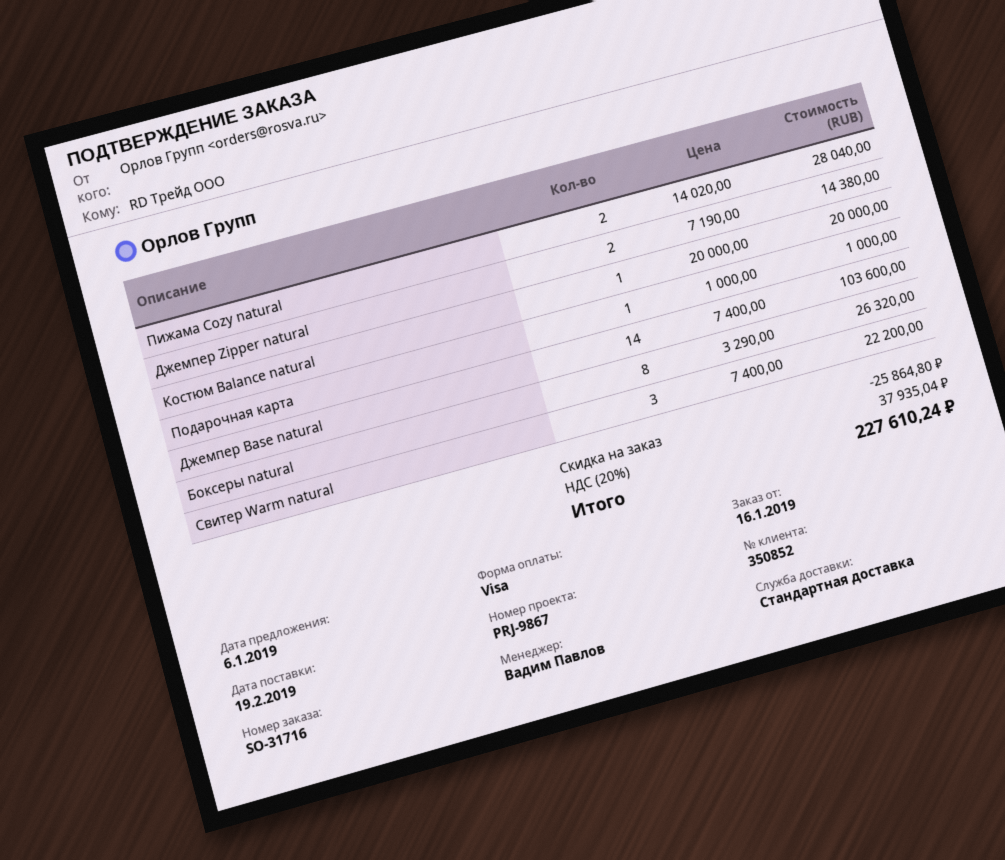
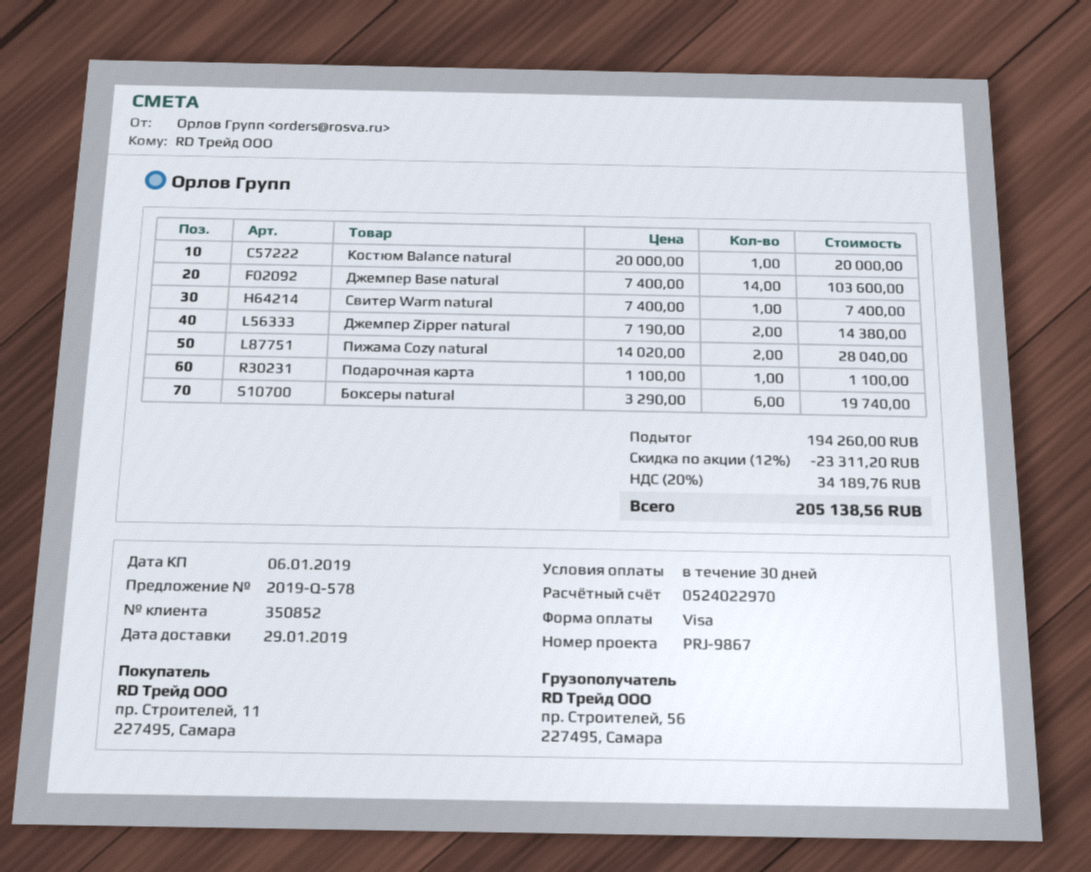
delivery date: 2019-02-19 -> 2019-01-29
Подарочная карта: 1 x 1000.00 = 1000.00 -> 1 x 1100.00 = 1100.00
Боксеры natural: 8 x 3290.00 = 26320.00 -> 6 x 3290.00 = 19740.00
Свитер Warm natural: 3 x 7400.00 = 22200.00 -> 1 x 7400.00 = 7400.00
discount: 25864.80 -> 23311.20
tax: 20% = 37935.04 -> 20% = 34189.76
total: 227610.24 -> 205138.56

